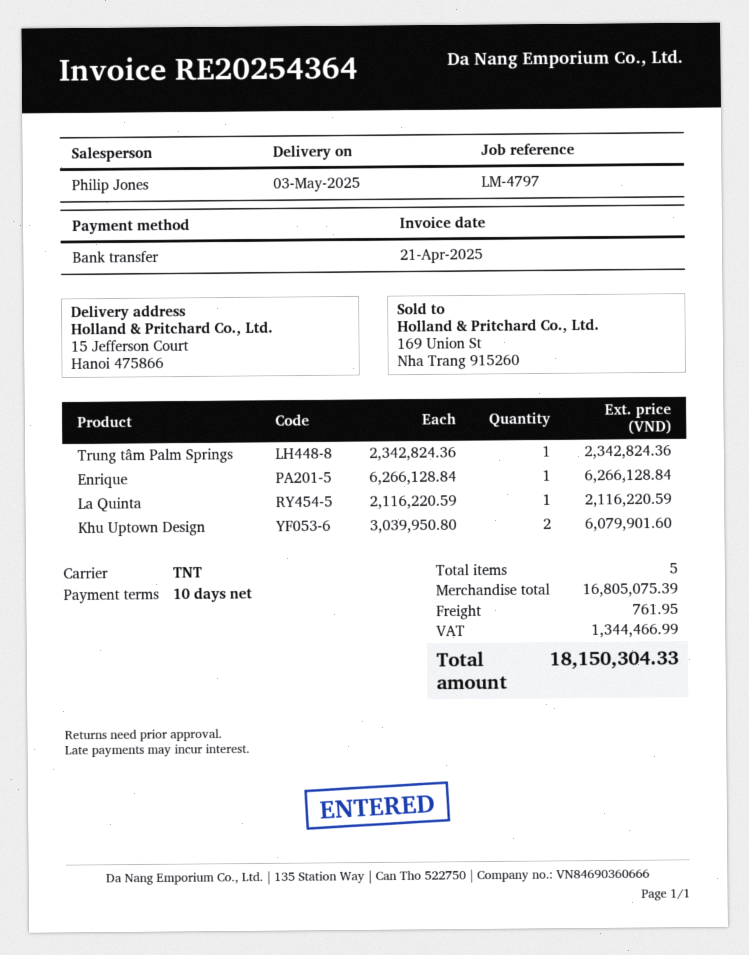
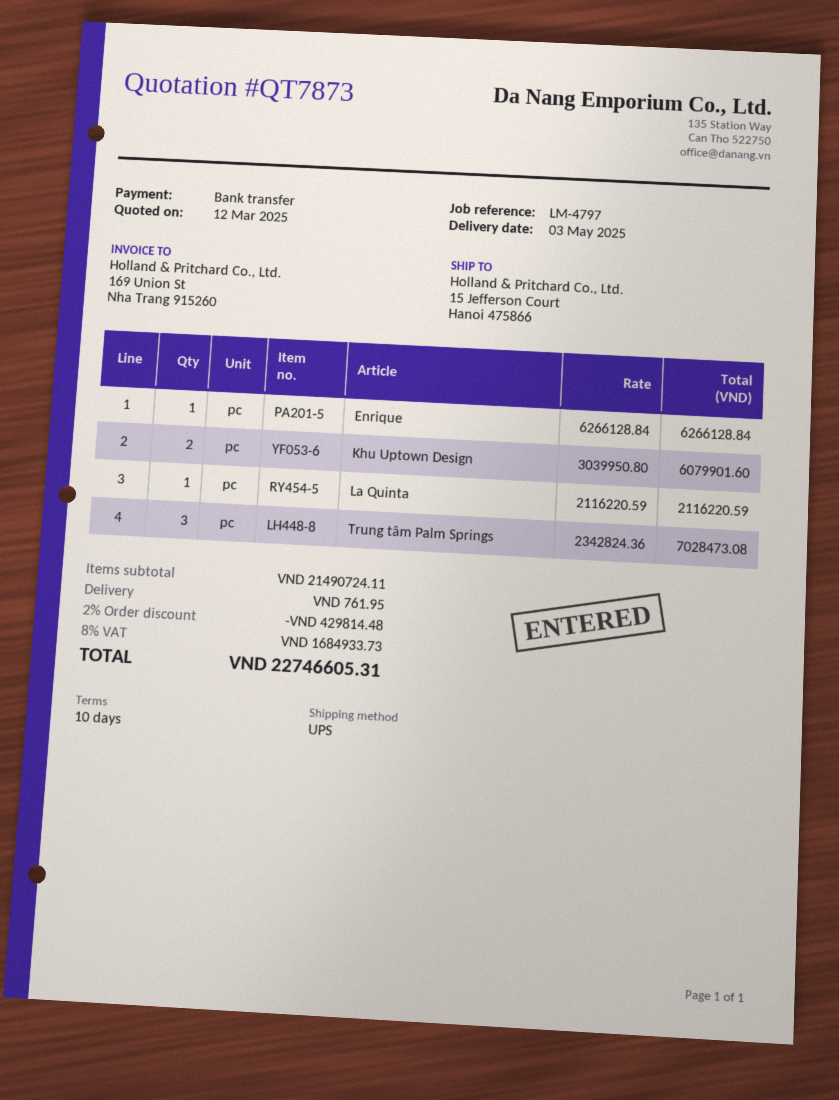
shipping method: TNT -> UPS
Trung tâm Palm Springs: 1 x 2342824.36 = 2342824.36 -> 3 x 2342824.36 = 7028473.08
subtotal: 16805075.39 -> 21490724.11
discount: none -> 2% = 429814.48
tax: 1344466.99 -> 1684933.73
total: 18150304.33 -> 22746605.31

